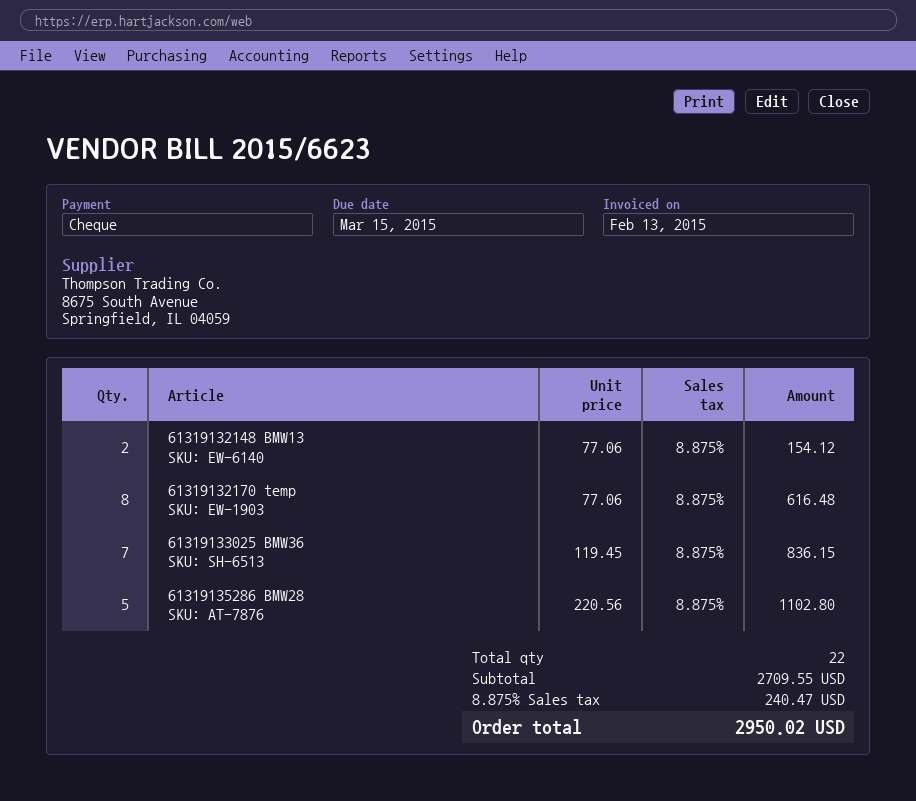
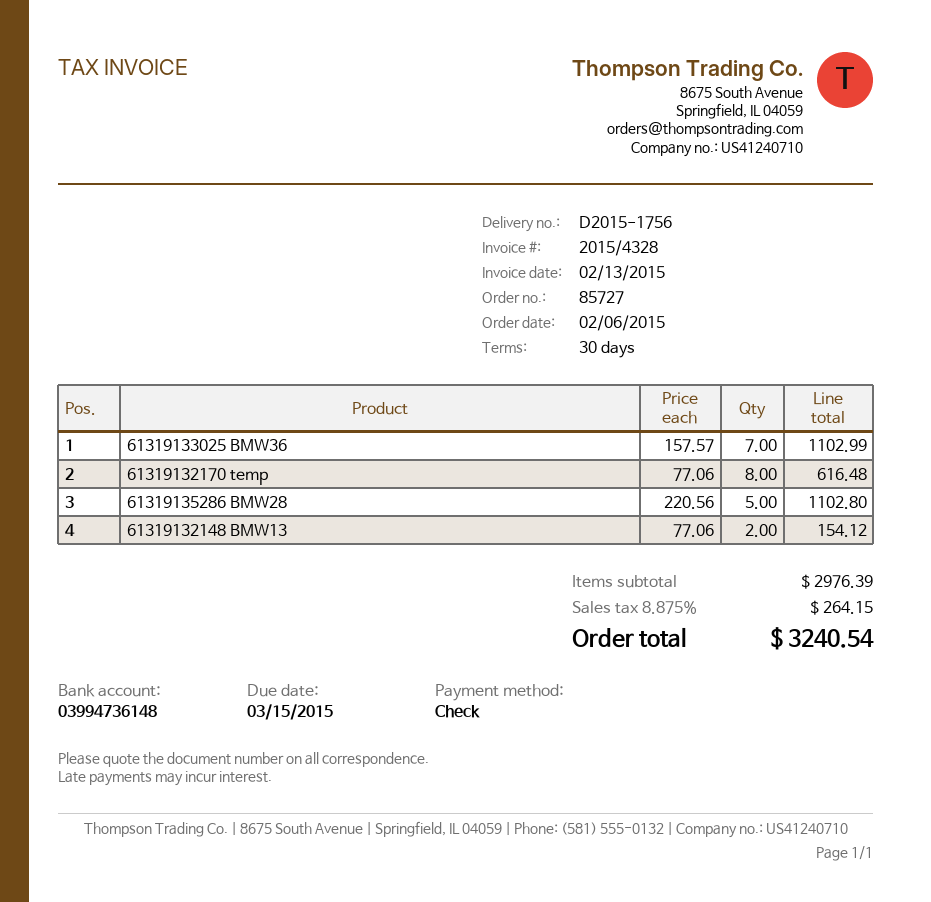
invoice number: 2015/6623 -> 2015/4328
61319133025 BMW36: 7 x 119.45 = 836.15 -> 7 x 157.57 = 1102.99
subtotal: 2709.55 -> 2976.39
tax: 8.875% = 240.47 -> 8.875% = 264.15
total: 2950.02 -> 3240.54

